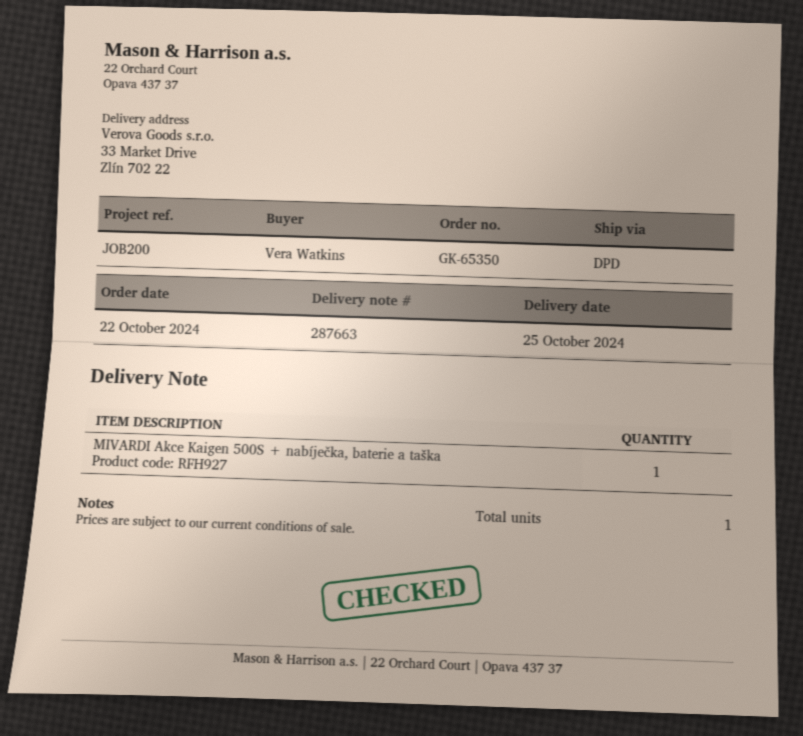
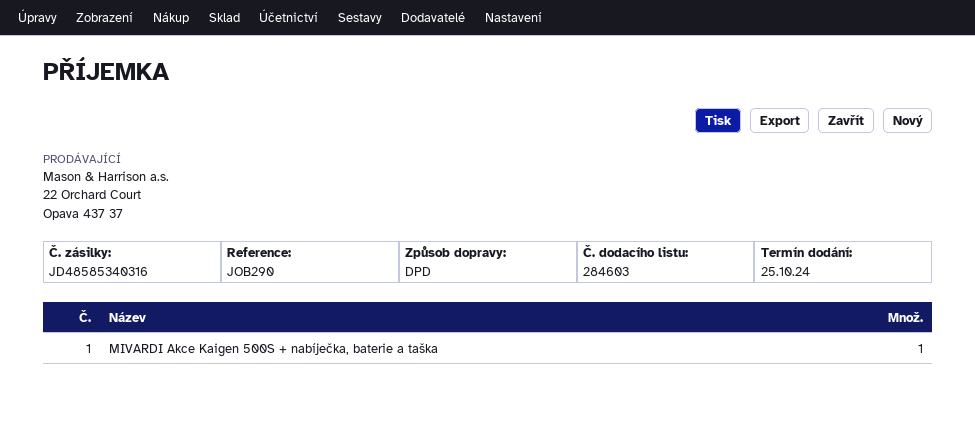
delivery note number: 287663 -> 284603
reference: JOB200 -> JOB290

